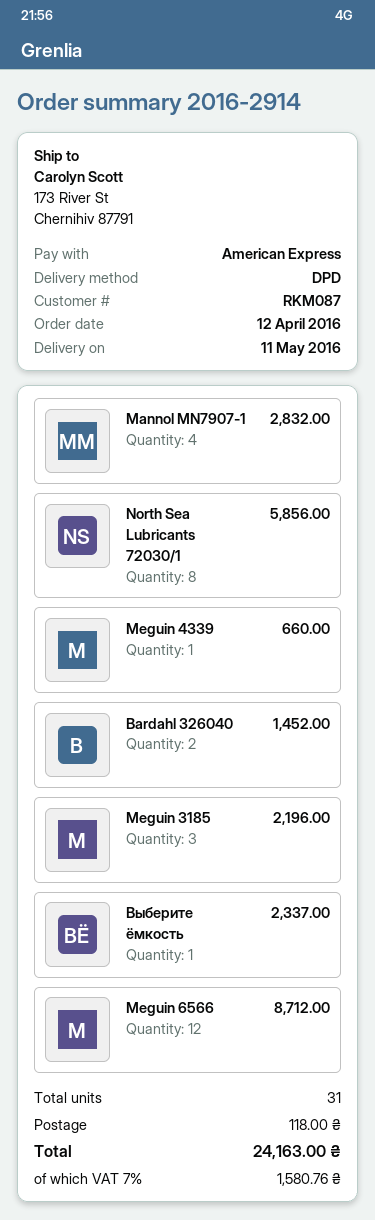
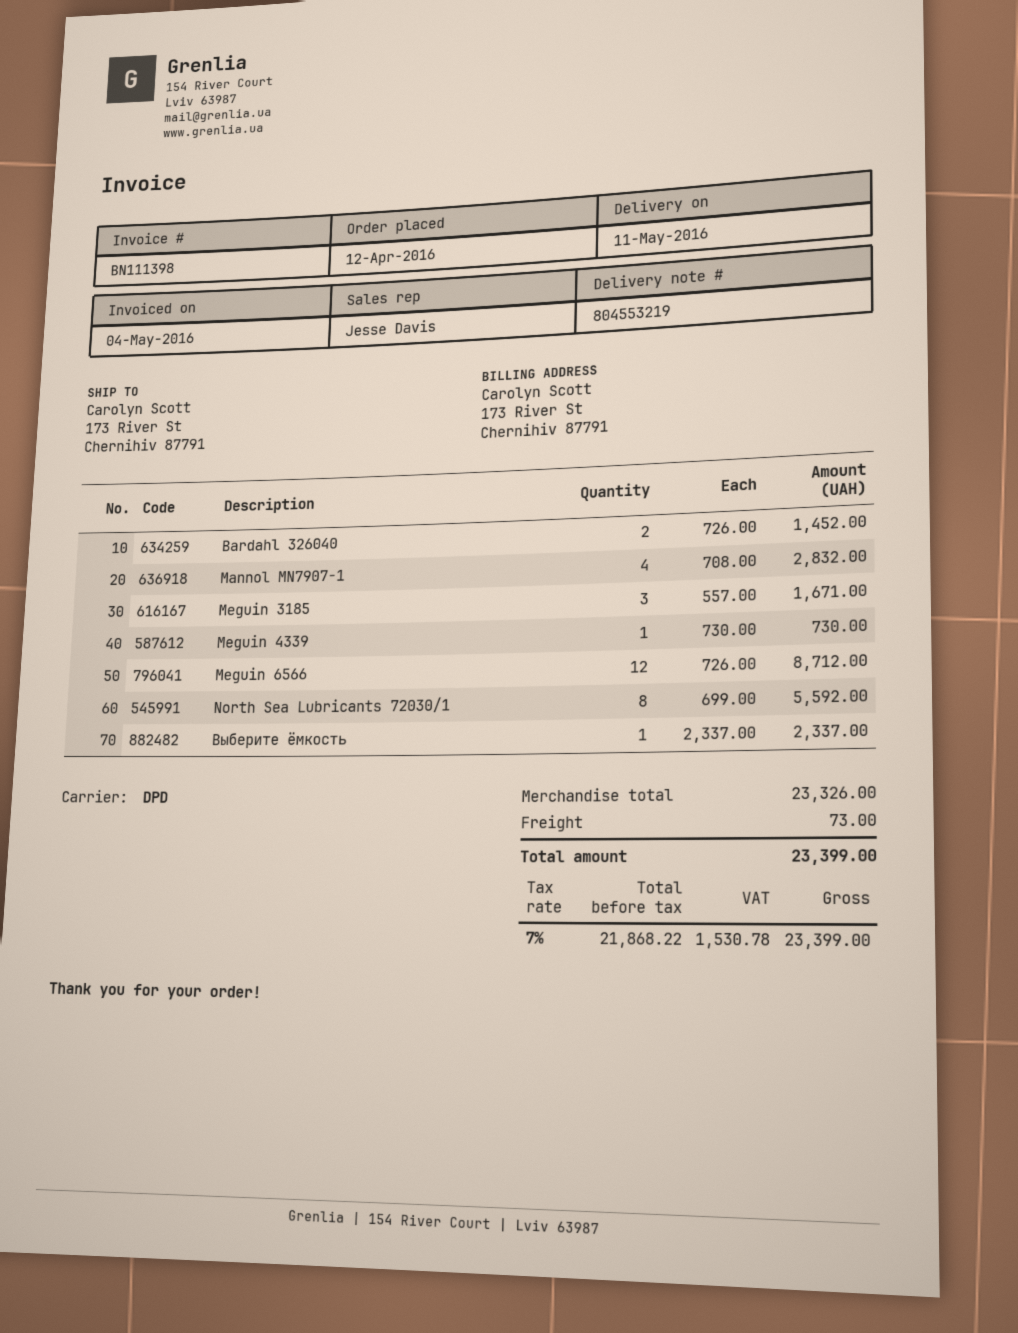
North Sea Lubricants 72030/1: 8 for 5856.00 -> 8 for 5592.00
Meguin 4339: 1 for 660.00 -> 1 for 730.00
Meguin 3185: 3 for 2196.00 -> 3 for 1671.00
shipping: 118.00 -> 73.00
tax: 7% = 1580.76 -> 7% = 1530.78
total: 24163.00 -> 23399.00

